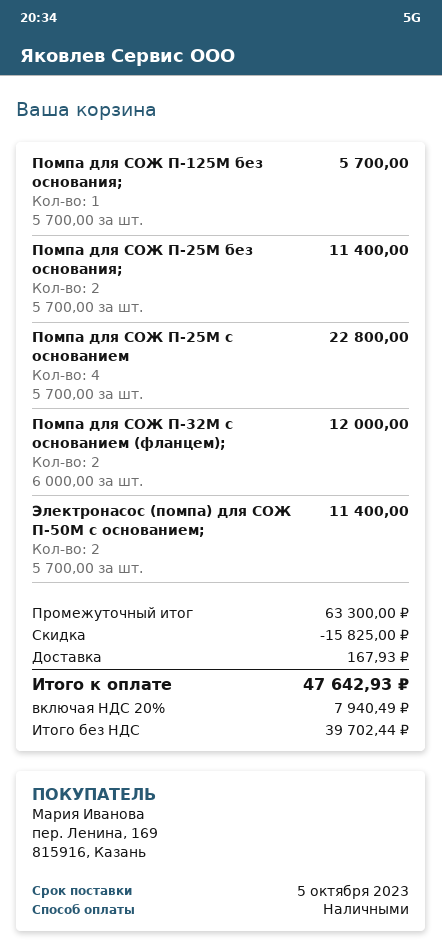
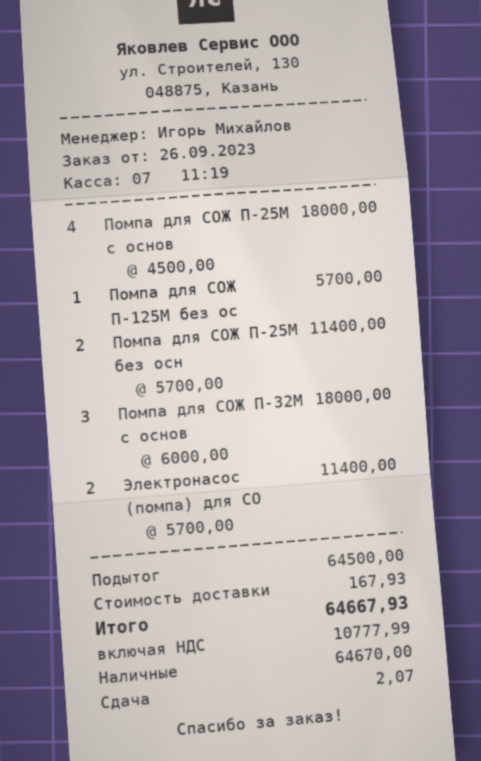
Помпа для СОЖ П-25М с основанием: 4 x 5700.00 = 22800.00 -> 4 x 4500.00 = 18000.00
Помпа для СОЖ П-32М с основанием (фланцем);: 2 x 6000.00 = 12000.00 -> 3 x 6000.00 = 18000.00
subtotal: 63300.00 -> 64500.00
discount: 15825.00 -> none
tax: 7940.49 -> 10777.99
total: 47642.93 -> 64667.93

